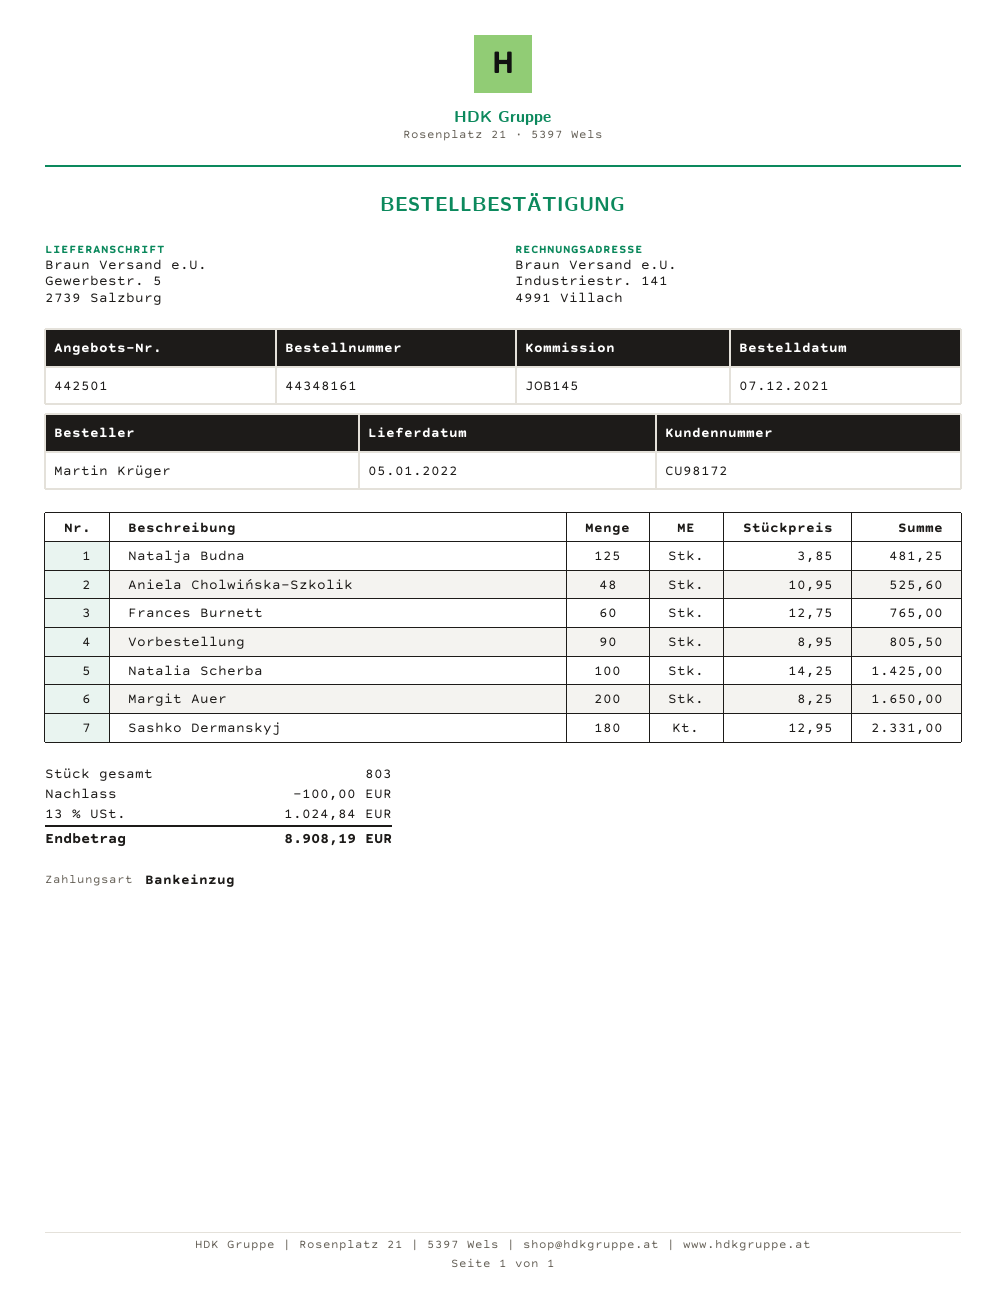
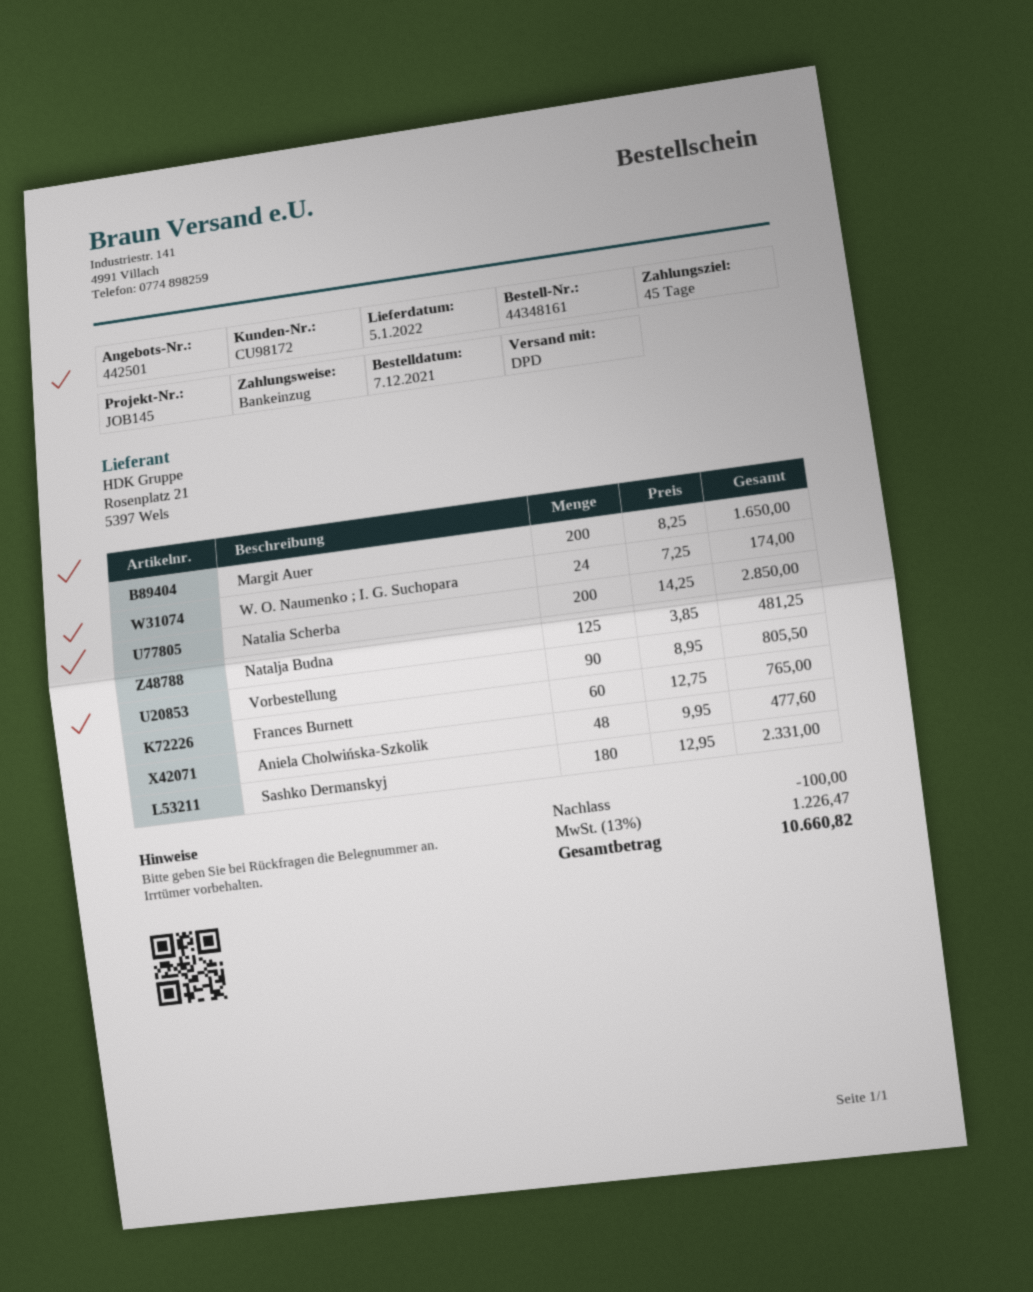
Aniela Cholwińska-Szkolik: 48 x 10.95 = 525.60 -> 48 x 9.95 = 477.60
Natalia Scherba: 100 x 14.25 = 1425.00 -> 200 x 14.25 = 2850.00
W. O. Naumenko ; I. G. Suchopara: none -> 24 x 7.25 = 174.00
tax: 13% = 1024.84 -> 13% = 1226.47
total: 8908.19 -> 10660.82

